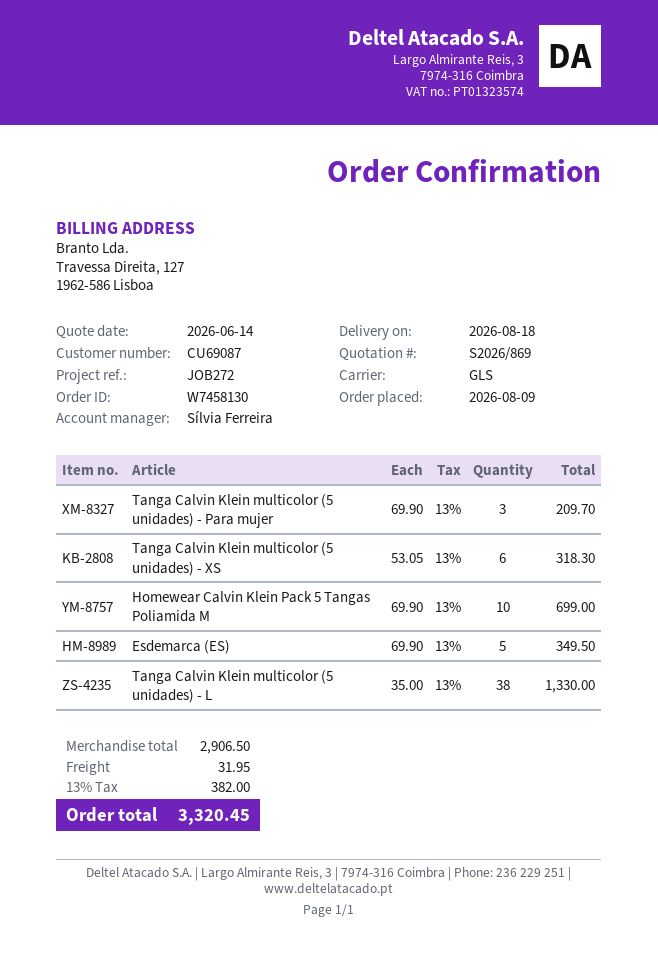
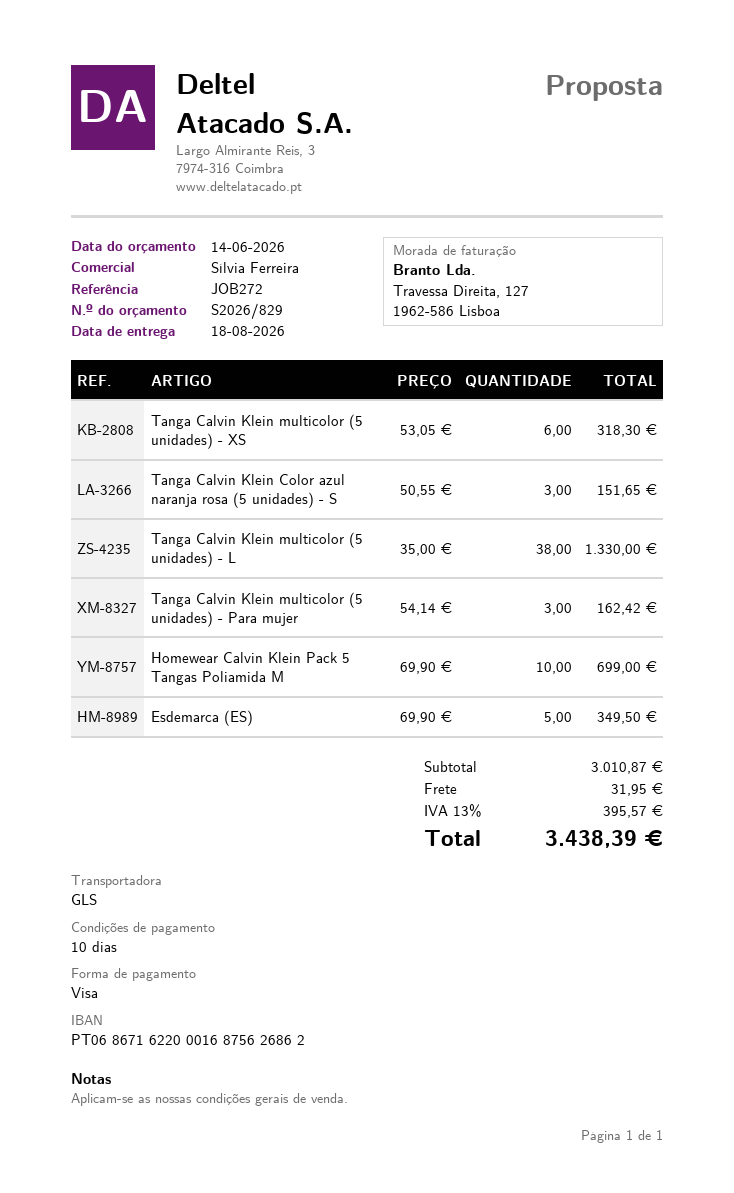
quote number: S2026/869 -> S2026/829
Tanga Calvin Klein multicolor (5 unidades) - Para mujer: 3 x 69.90 = 209.70 -> 3 x 54.14 = 162.42
Tanga Calvin Klein Color azul naranja rosa (5 unidades) - S: none -> 3 x 50.55 = 151.65
subtotal: 2906.50 -> 3010.87
tax: 13% = 382.00 -> 13% = 395.57
total: 3320.45 -> 3438.39

